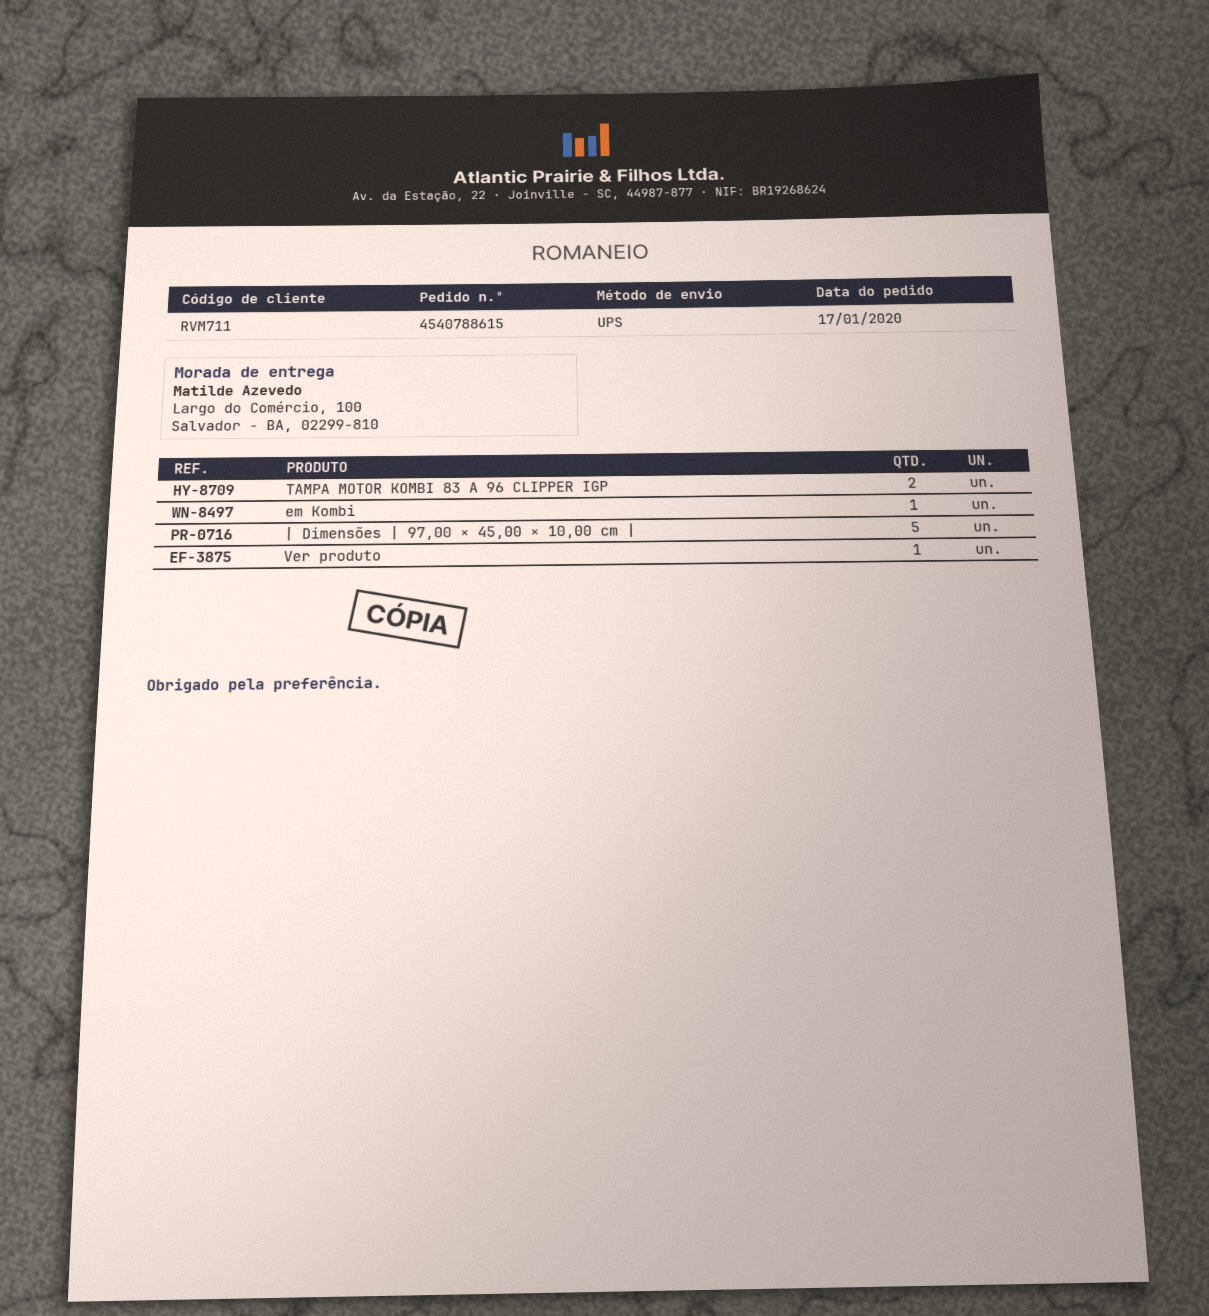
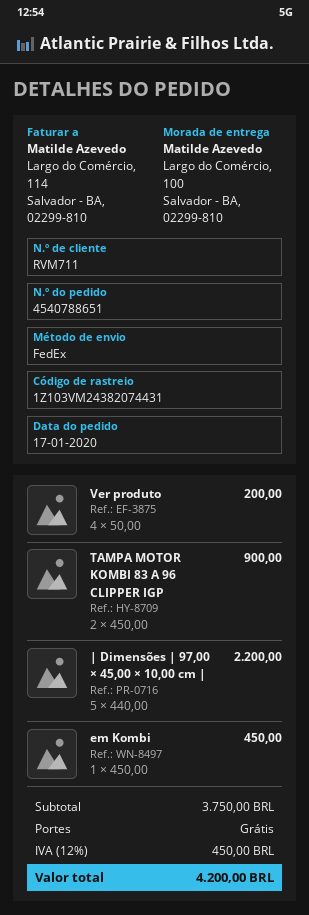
order number: 4540788615 -> 4540788651
shipping method: UPS -> FedEx
Ver produto: 1 -> 4

